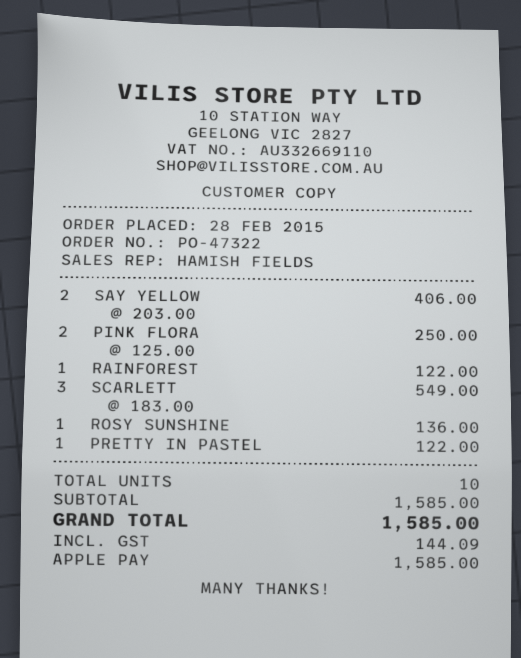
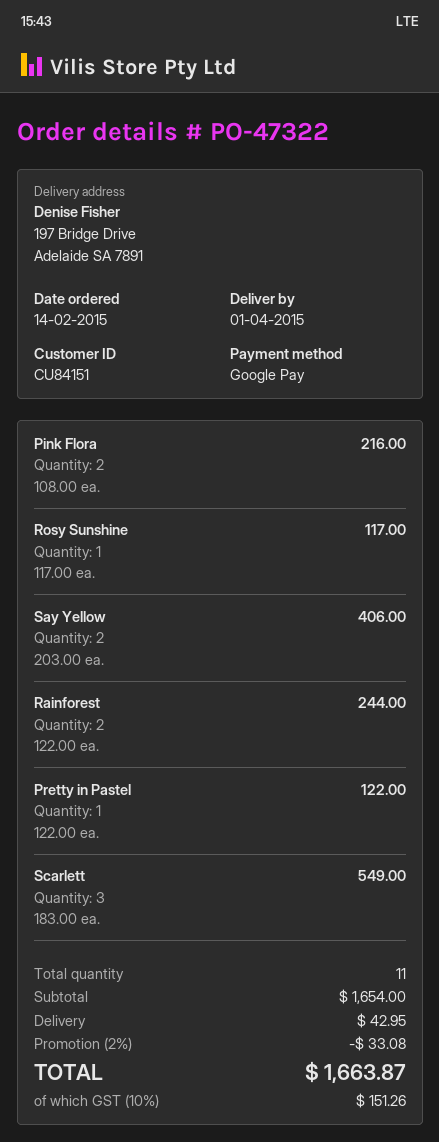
order date: 2015-02-28 -> 2015-02-14
payment method: Apple Pay -> Google Pay
PINK FLORA: 2 x 125.00 = 250.00 -> 2 x 108.00 = 216.00
RAINFOREST: 1 x 122.00 = 122.00 -> 2 x 122.00 = 244.00
ROSY SUNSHINE: 1 x 136.00 = 136.00 -> 1 x 117.00 = 117.00
total quantity: 10 -> 11
subtotal: 1585.00 -> 1654.00
discount: none -> 2% = 33.08
shipping: none -> 42.95
tax: 144.09 -> 151.26
total: 1585.00 -> 1663.87

